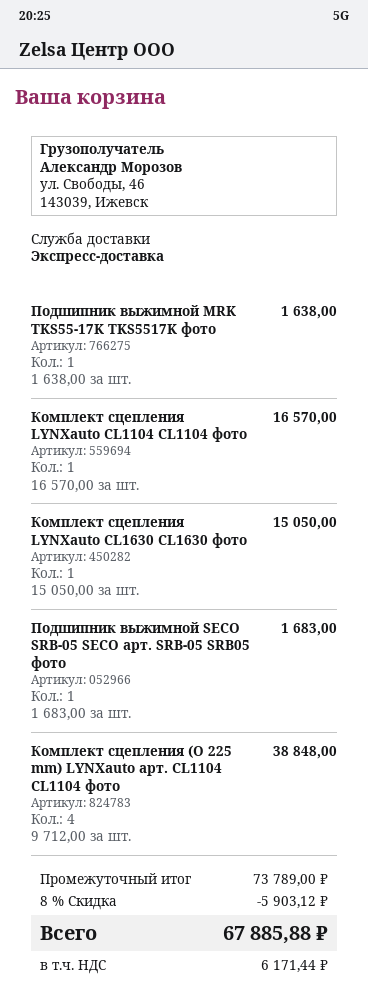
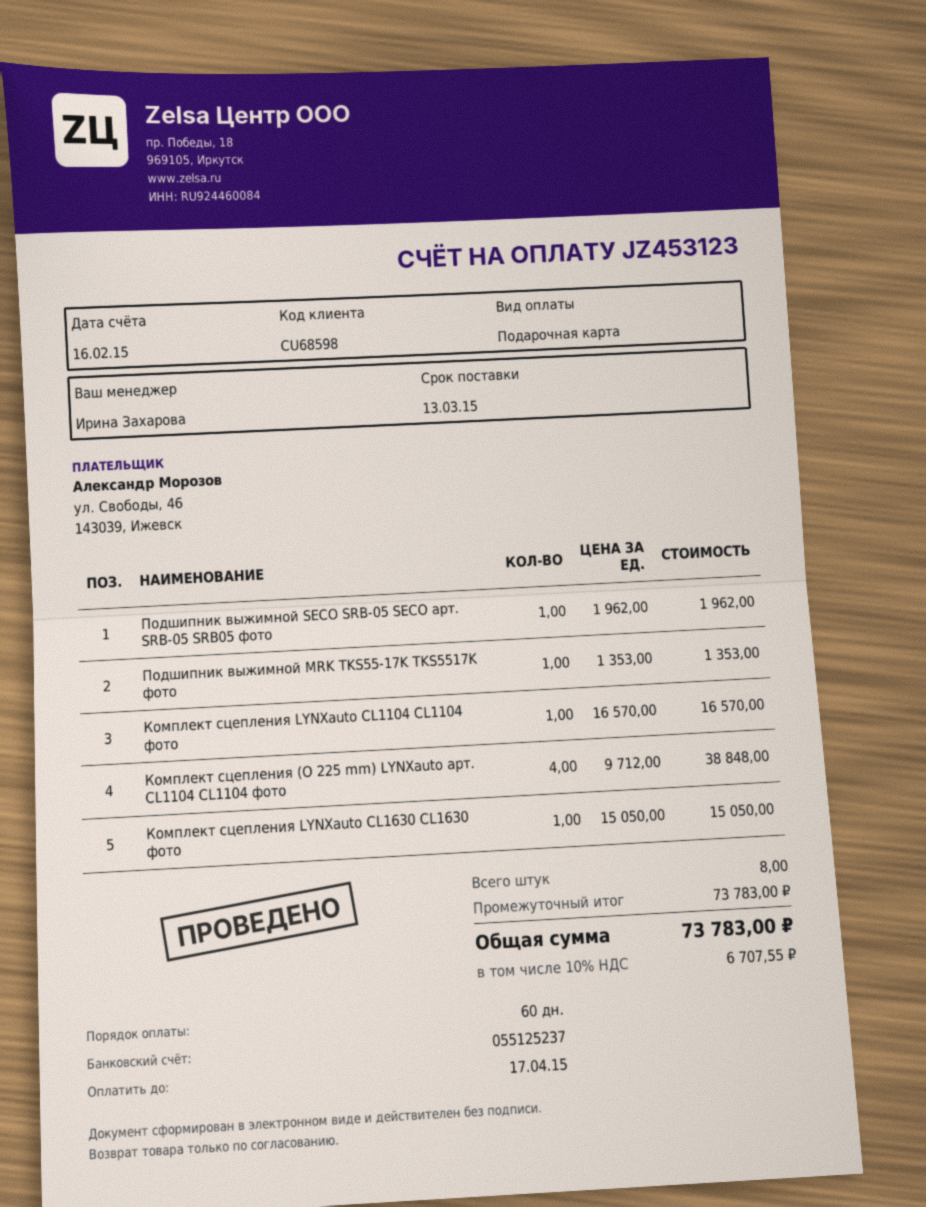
Подшипник выжимной MRK TKS55-17K TKS5517K фото: 1 x 1638.00 = 1638.00 -> 1 x 1353.00 = 1353.00
Подшипник выжимной SECO SRB-05 SECO арт. SRB-05 SRB05 фото: 1 x 1683.00 = 1683.00 -> 1 x 1962.00 = 1962.00
subtotal: 73789.00 -> 73783.00
discount: 8% = 5903.12 -> none
tax: 6171.44 -> 6707.55
total: 67885.88 -> 73783.00

